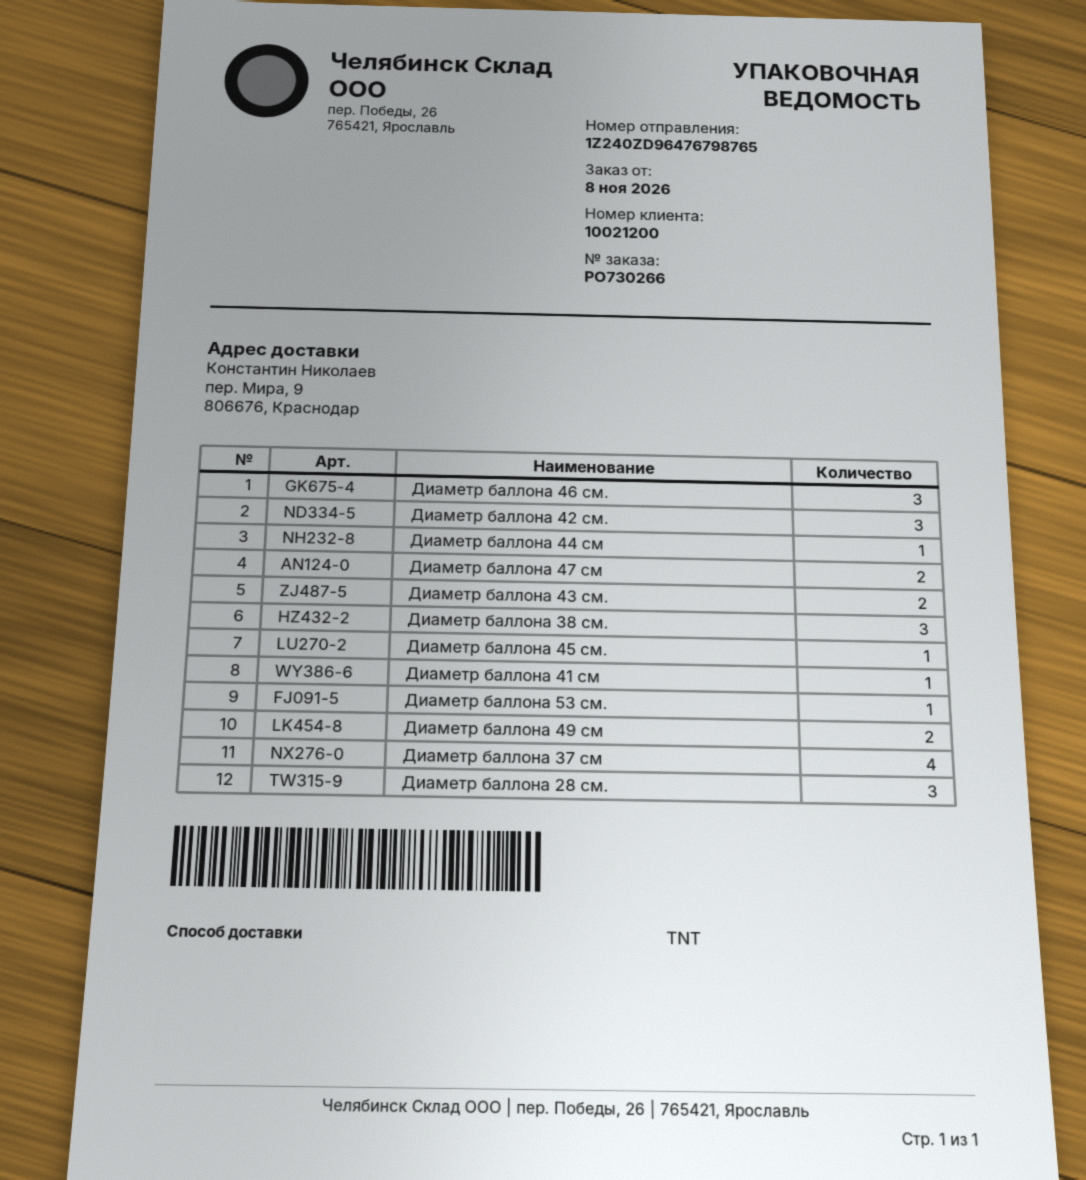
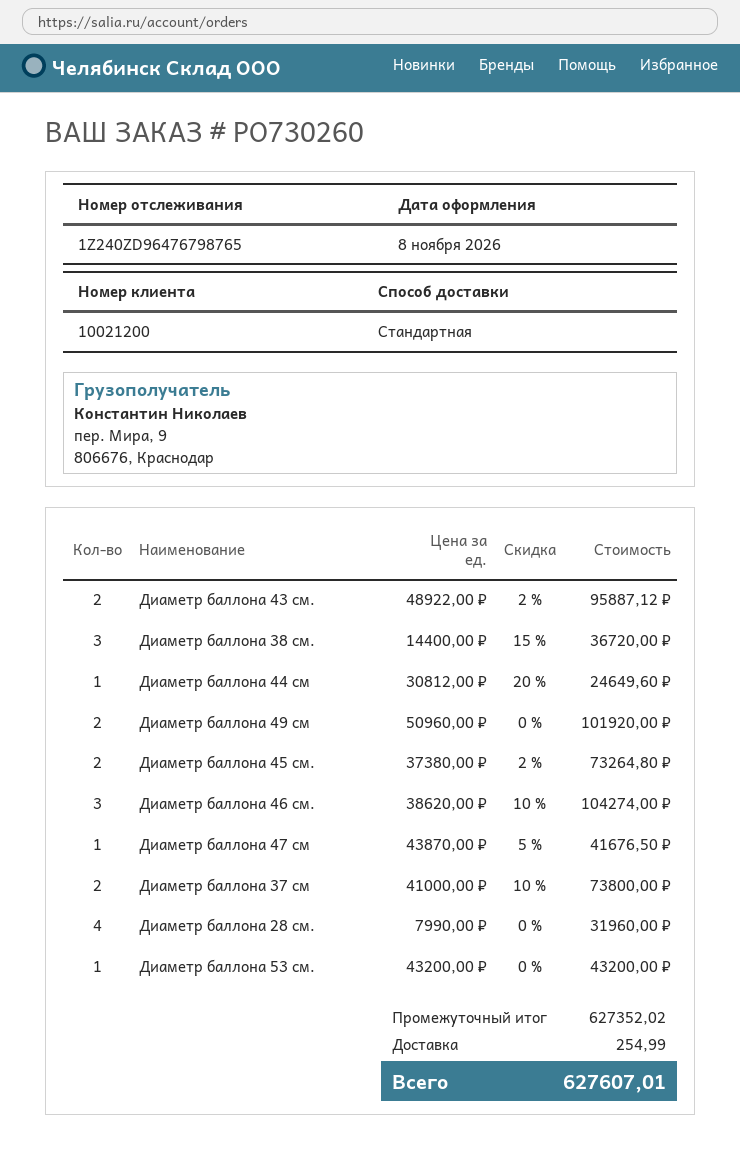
order number: PO730266 -> PO730260
shipping method: TNT -> standard
Диаметр баллона 42 см.: 3 -> none
Диаметр баллона 47 см: 2 -> 1
Диаметр баллона 45 см.: 1 -> 2
Диаметр баллона 41 см: 1 -> none
Диаметр баллона 37 см: 4 -> 2
Диаметр баллона 28 см.: 3 -> 4

